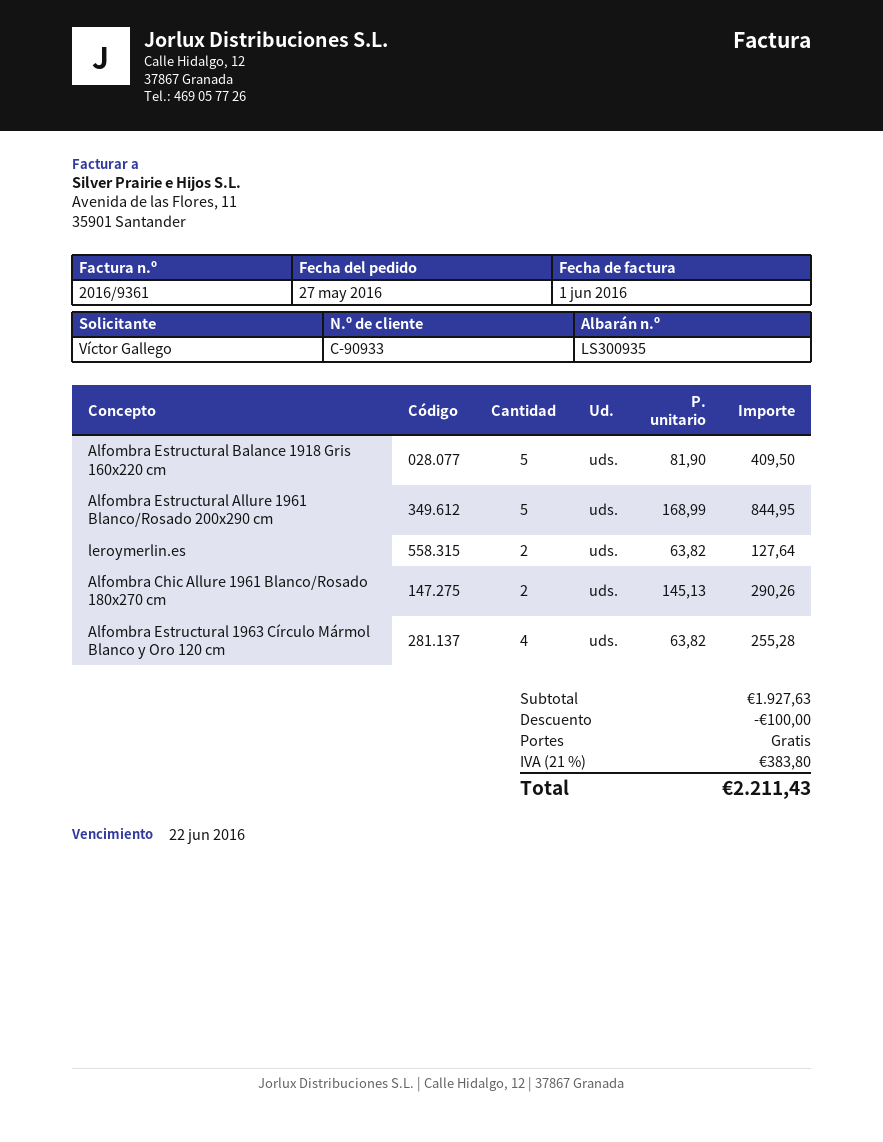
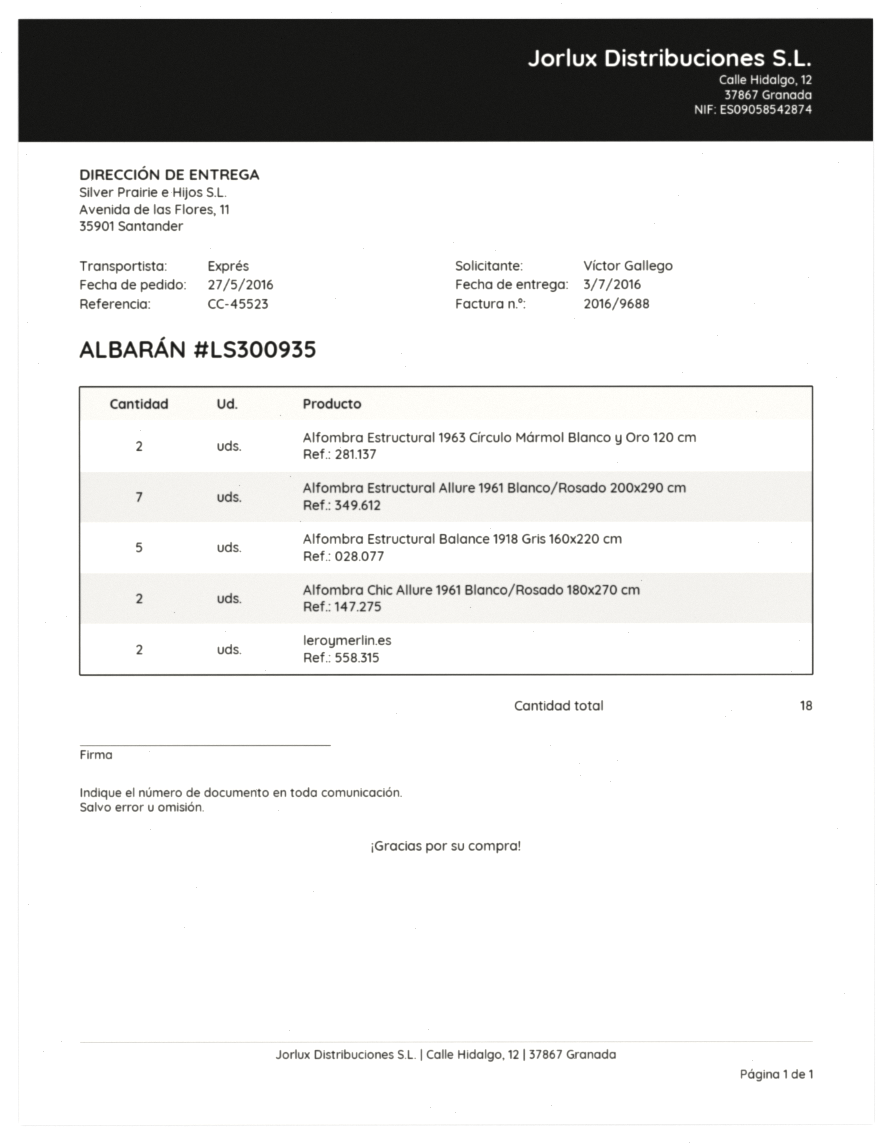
invoice number: 2016/9361 -> 2016/9688
Alfombra Estructural Allure 1961 Blanco/Rosado 200x290 cm: 5 -> 7
Alfombra Estructural 1963 Círculo Mármol Blanco y Oro 120 cm: 4 -> 2

